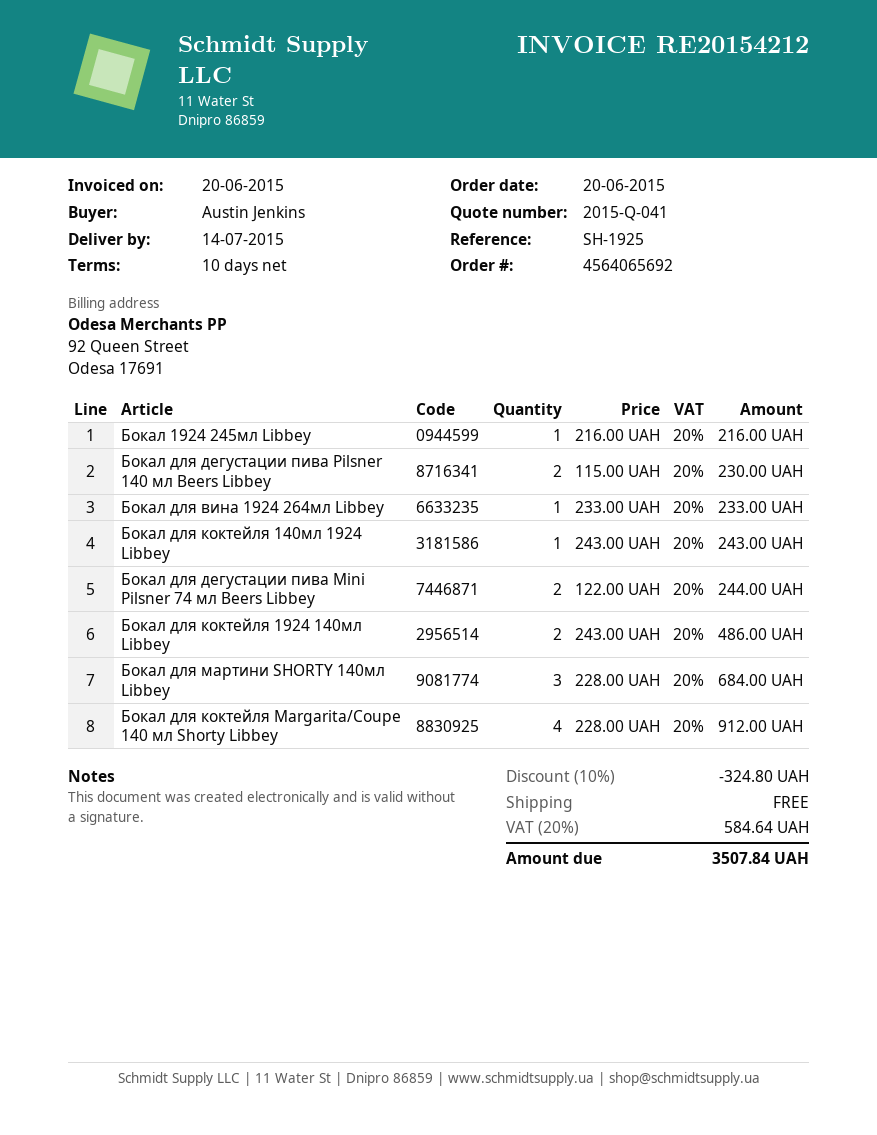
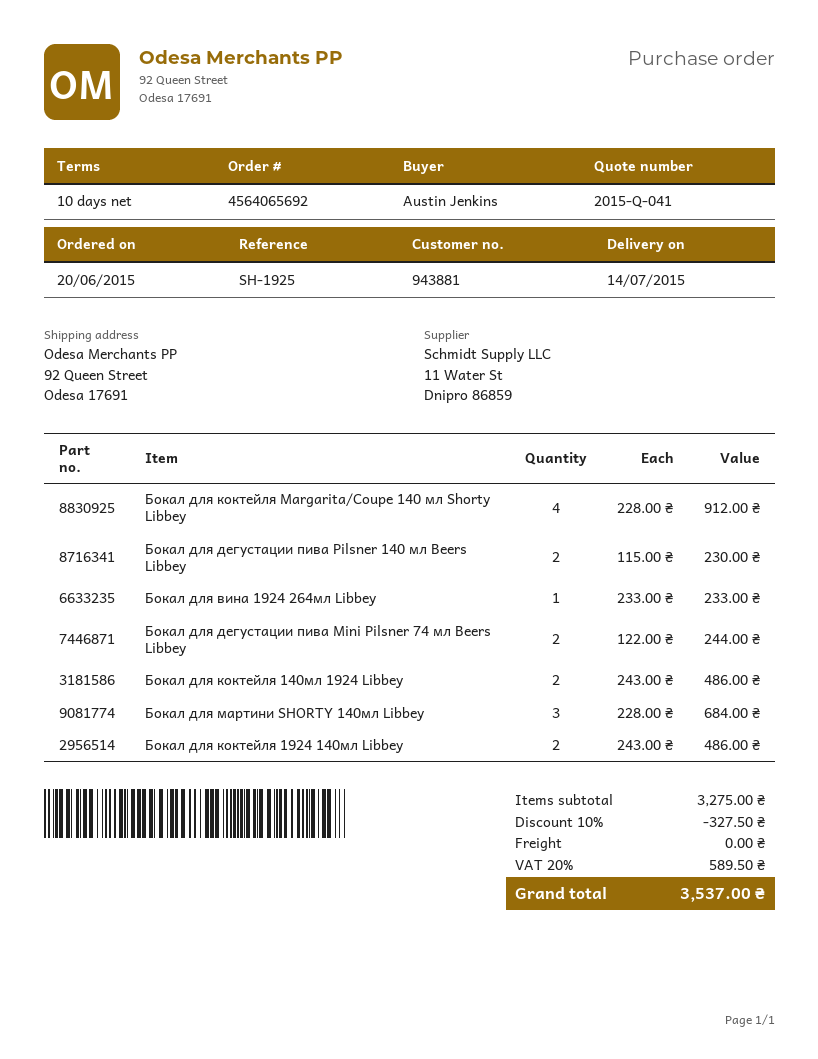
Бокал 1924 245мл Libbey: 1 x 216.00 = 216.00 -> none
Бокал для коктейля 140мл 1924 Libbey: 1 x 243.00 = 243.00 -> 2 x 243.00 = 486.00
discount: 10% = 324.80 -> 10% = 327.50
tax: 20% = 584.64 -> 20% = 589.50
total: 3507.84 -> 3537.00

